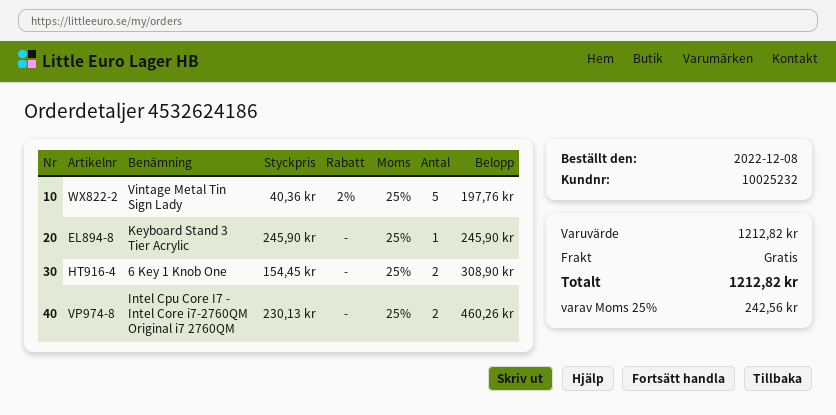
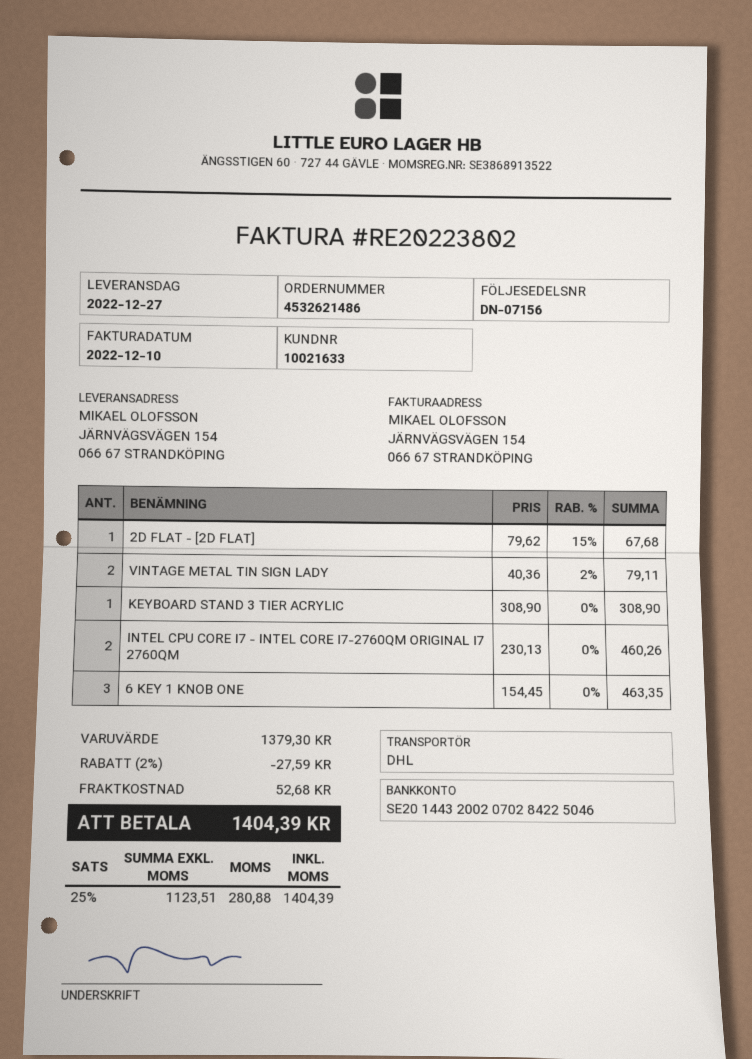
order number: 4532624186 -> 4532621486
customer number: 10025232 -> 10021633
Vintage Metal Tin Sign Lady: 5 x 40.36 - 2% = 197.76 -> 2 x 40.36 - 2% = 79.11
Keyboard Stand 3 Tier Acrylic: 1 x 245.90 = 245.90 -> 1 x 308.90 = 308.90
6 Key 1 Knob One: 2 x 154.45 = 308.90 -> 3 x 154.45 = 463.35
2D FLAT - [2D FLAT]: none -> 1 x 79.62 - 15% = 67.68
subtotal: 1212.82 -> 1379.30
discount: none -> 2% = 27.59
shipping: 0.00 -> 52.68
tax: 25% = 242.56 -> 25% = 280.88
total: 1212.82 -> 1404.39

